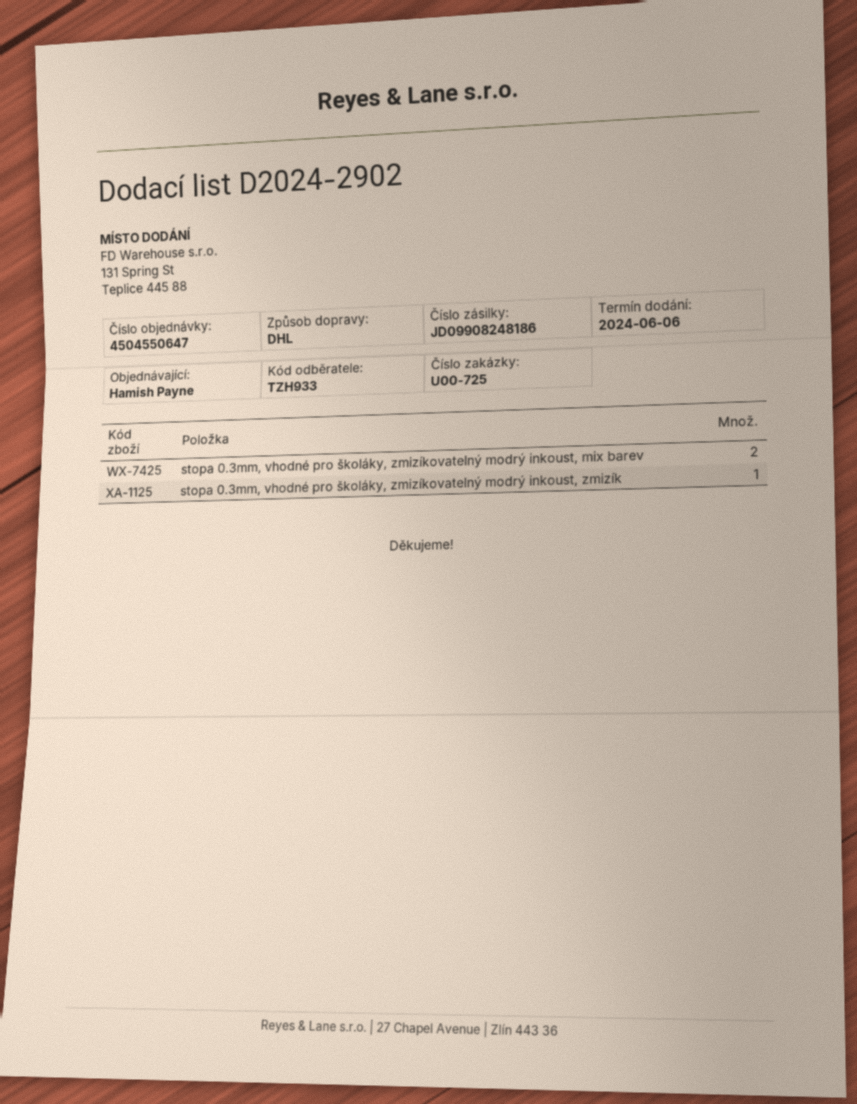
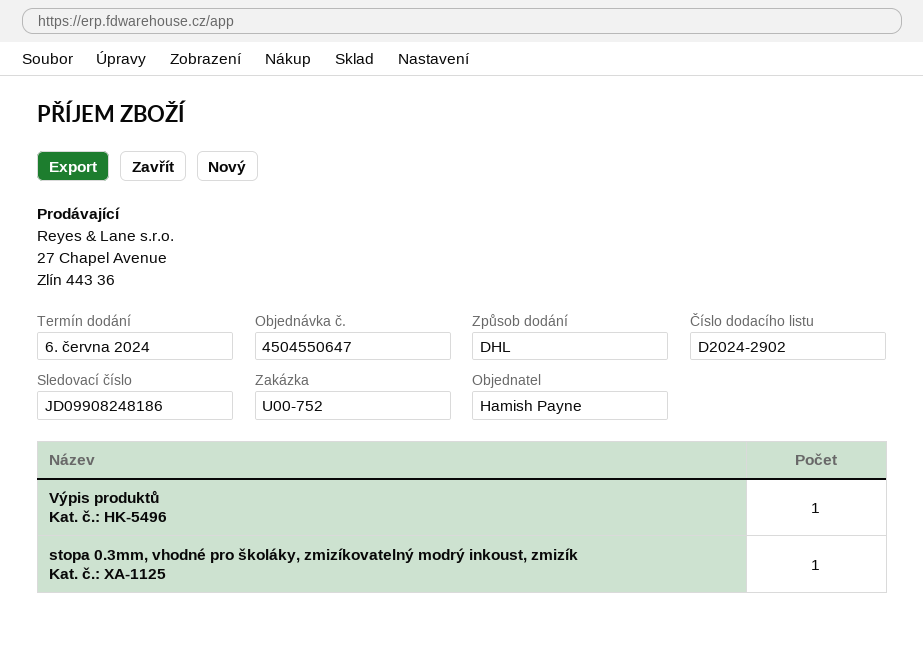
reference: U00-725 -> U00-752
stopa 0.3mm, vhodné pro školáky, zmizíkovatelný modrý inkoust, mix barev: 2 -> none
Výpis produktů: none -> 1

